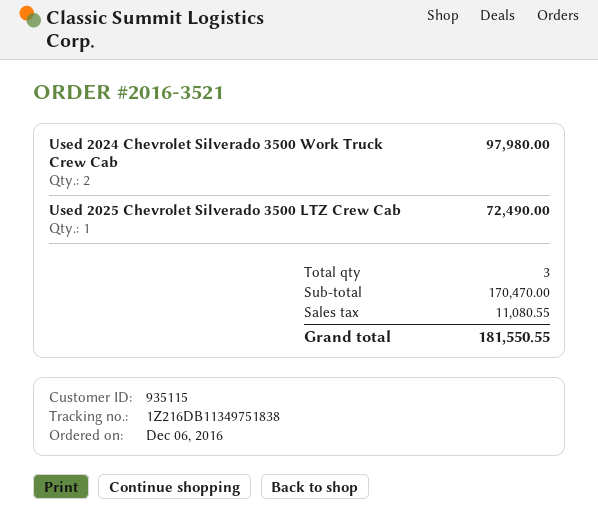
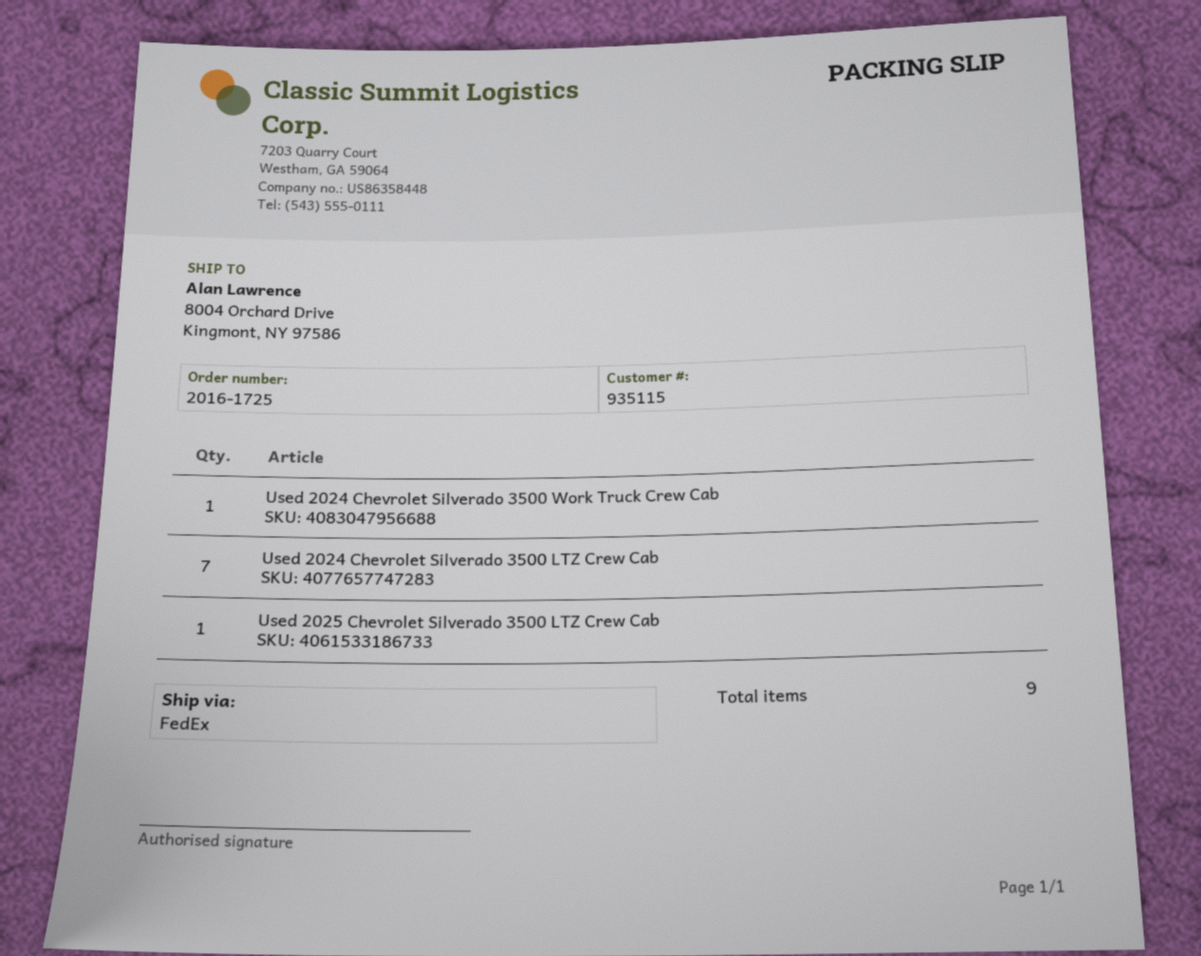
order number: 2016-3521 -> 2016-1725
Used 2024 Chevrolet Silverado 3500 Work Truck Crew Cab: 2 -> 1
Used 2024 Chevrolet Silverado 3500 LTZ Crew Cab: none -> 7
total quantity: 3 -> 9

